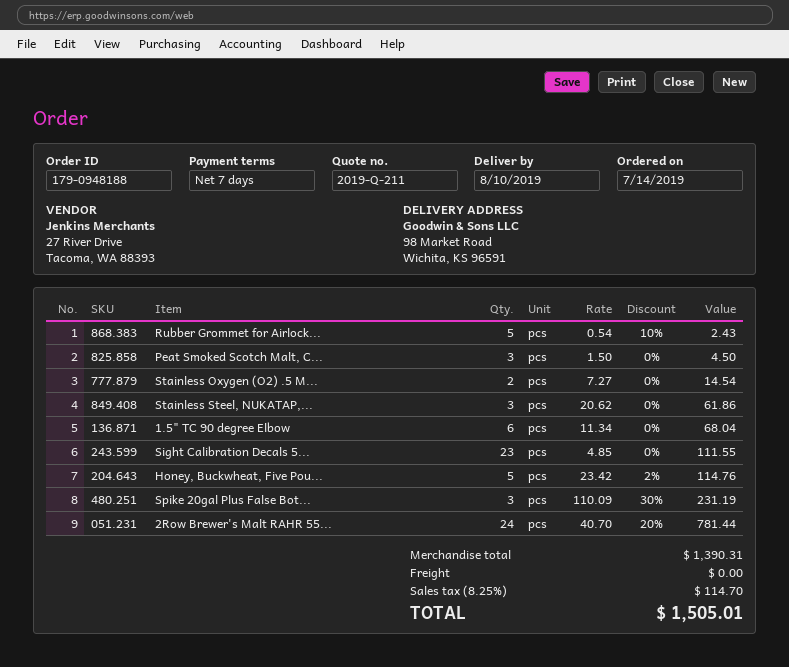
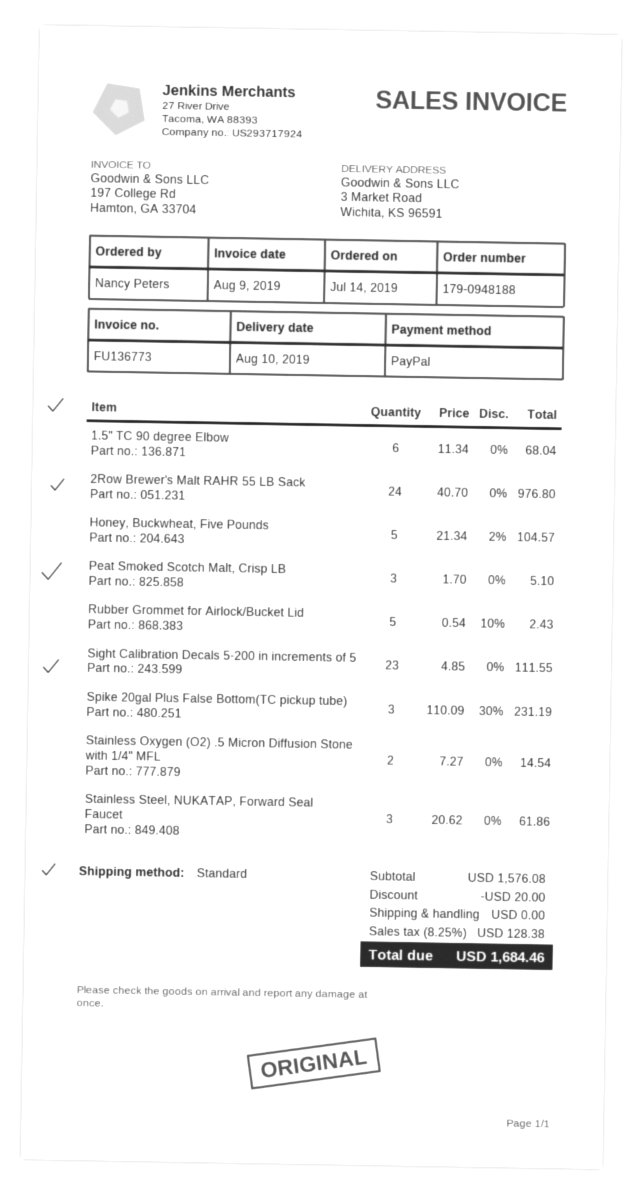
ship to: 98 Market Road, Wichita, KS 96591 -> 3 Market Road, Wichita, KS 96591
Peat Smoked Scotch Malt, C...: 3 x 1.50 = 4.50 -> 3 x 1.70 = 5.10
Honey, Buckwheat, Five Pou...: 5 x 23.42 - 2% = 114.76 -> 5 x 21.34 - 2% = 104.57
2Row Brewer's Malt RAHR 55...: 24 x 40.70 - 20% = 781.44 -> 24 x 40.70 = 976.80
subtotal: 1390.31 -> 1576.08
discount: none -> 20.00
tax: 8.25% = 114.70 -> 8.25% = 128.38
total: 1505.01 -> 1684.46

